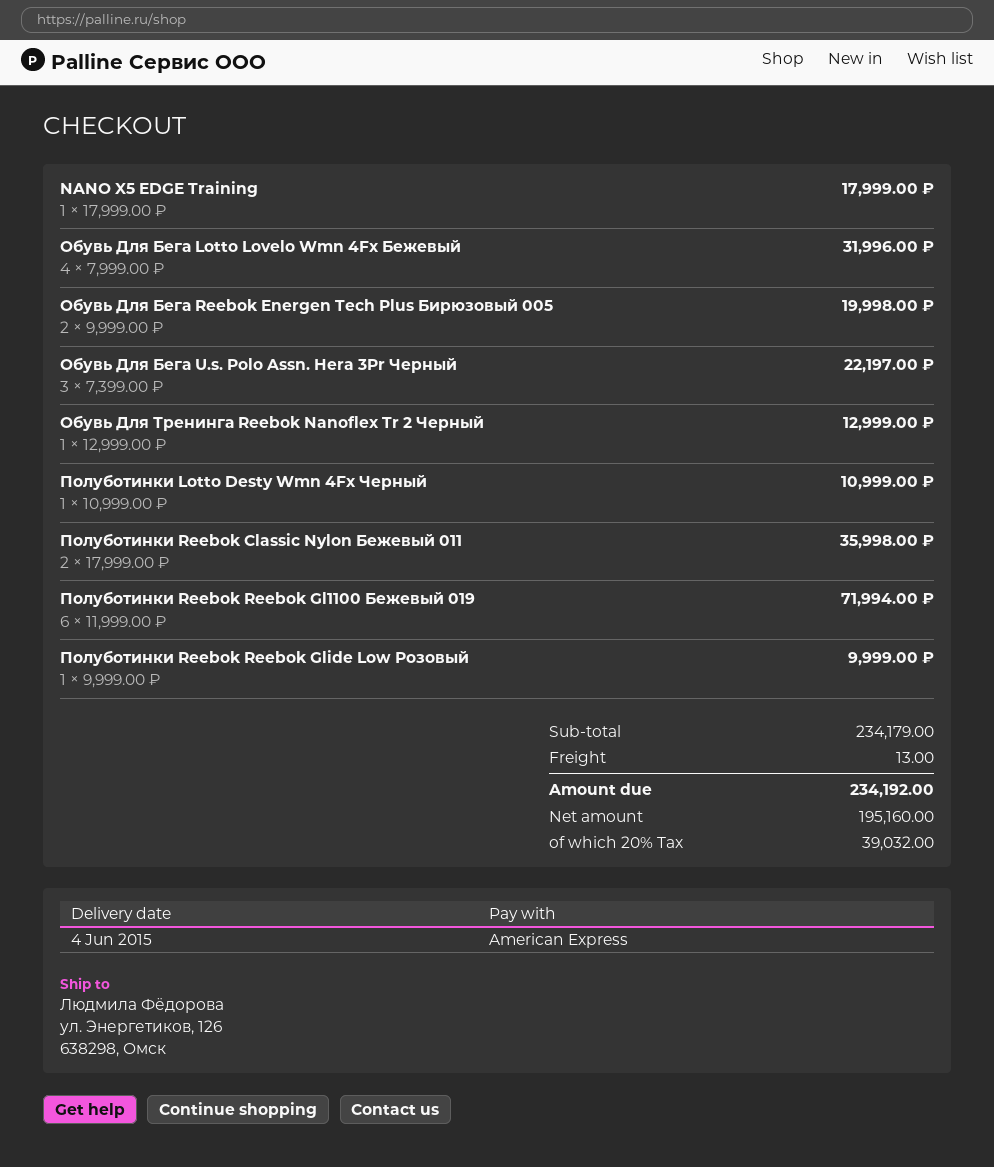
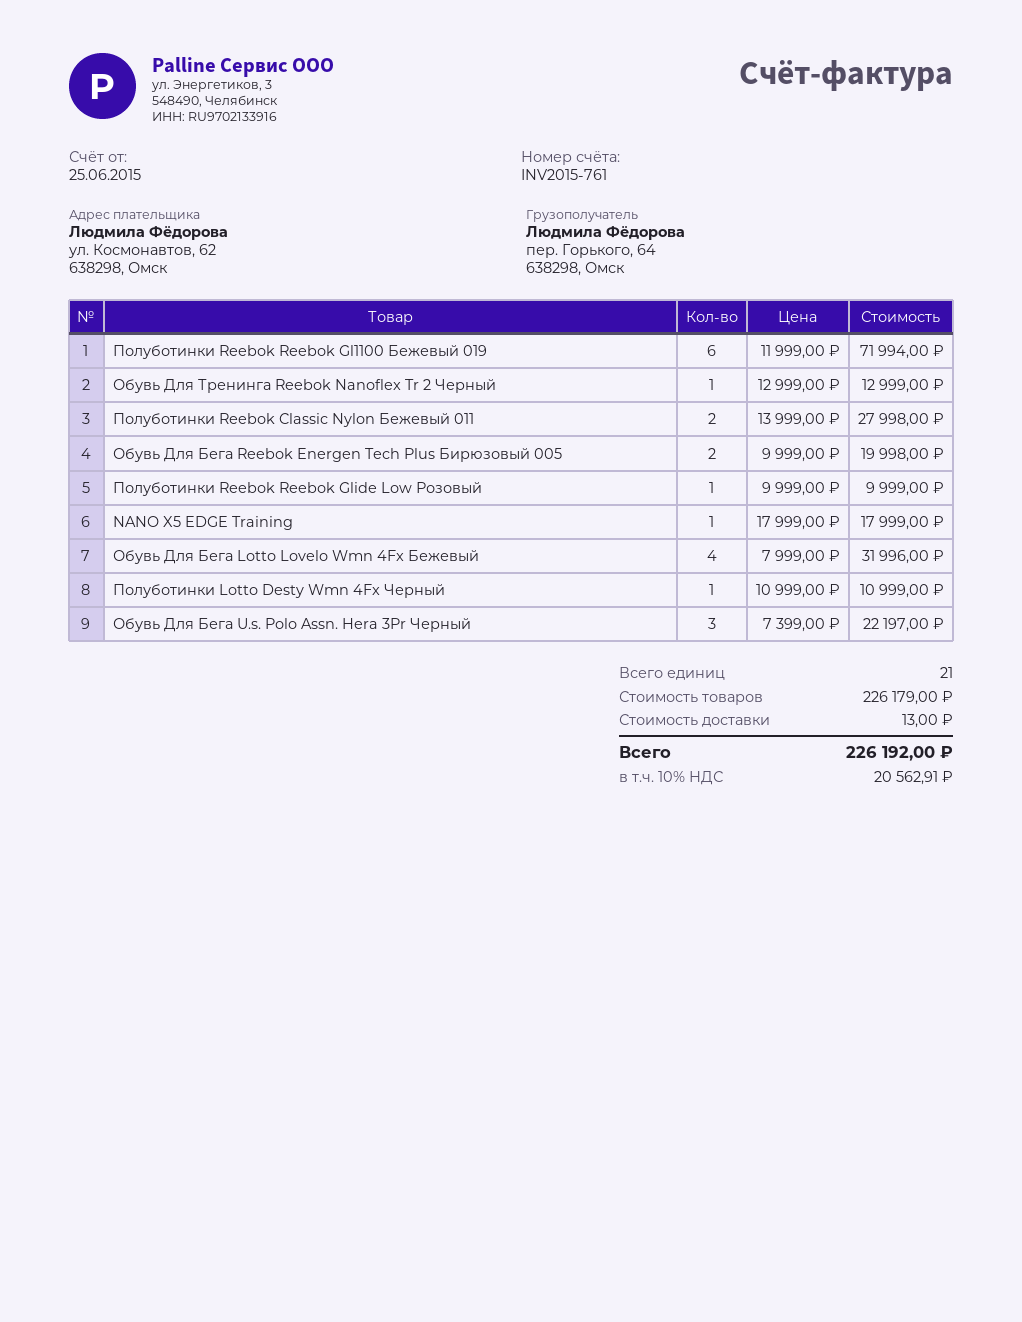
ship to: ул. Энергетиков, 126, 638298, Омск -> пер. Горького, 64, 638298, Омск
Полуботинки Reebok Classic Nylon Бежевый 011: 2 x 17999.00 = 35998.00 -> 2 x 13999.00 = 27998.00
subtotal: 234179.00 -> 226179.00
tax: 20% = 39032.00 -> 10% = 20562.91
total: 234192.00 -> 226192.00

